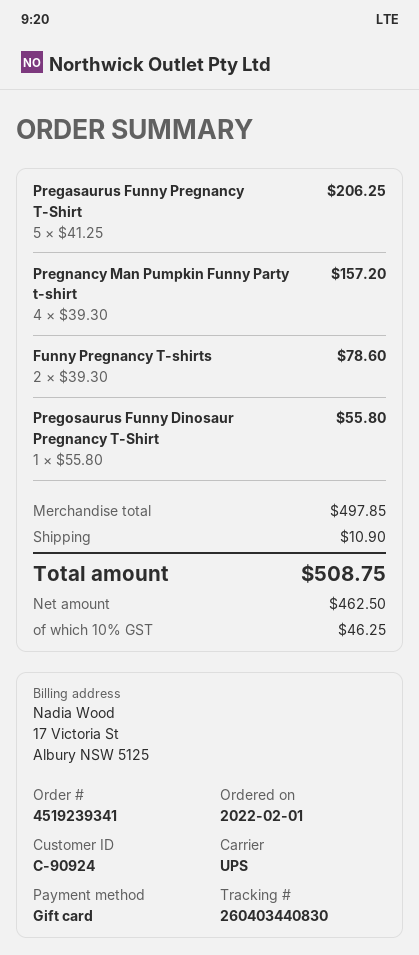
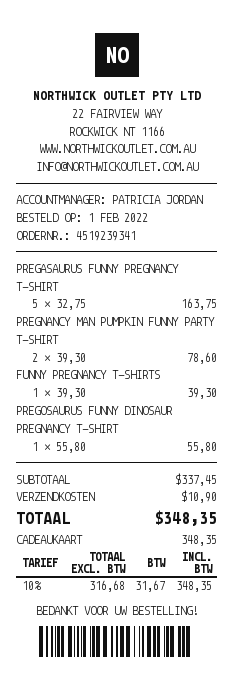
Pregasaurus Funny Pregnancy T-Shirt: 5 x 41.25 = 206.25 -> 5 x 32.75 = 163.75
Pregnancy Man Pumpkin Funny Party t-shirt: 4 x 39.30 = 157.20 -> 2 x 39.30 = 78.60
Funny Pregnancy T-shirts: 2 x 39.30 = 78.60 -> 1 x 39.30 = 39.30
subtotal: 497.85 -> 337.45
net: 462.50 -> 316.68
tax: 10% = 46.25 -> 10% = 31.67
total: 508.75 -> 348.35

